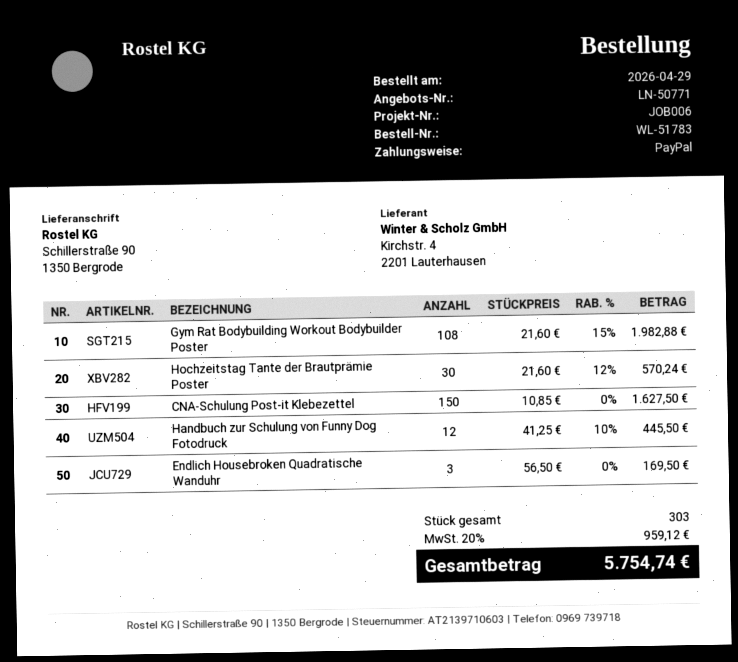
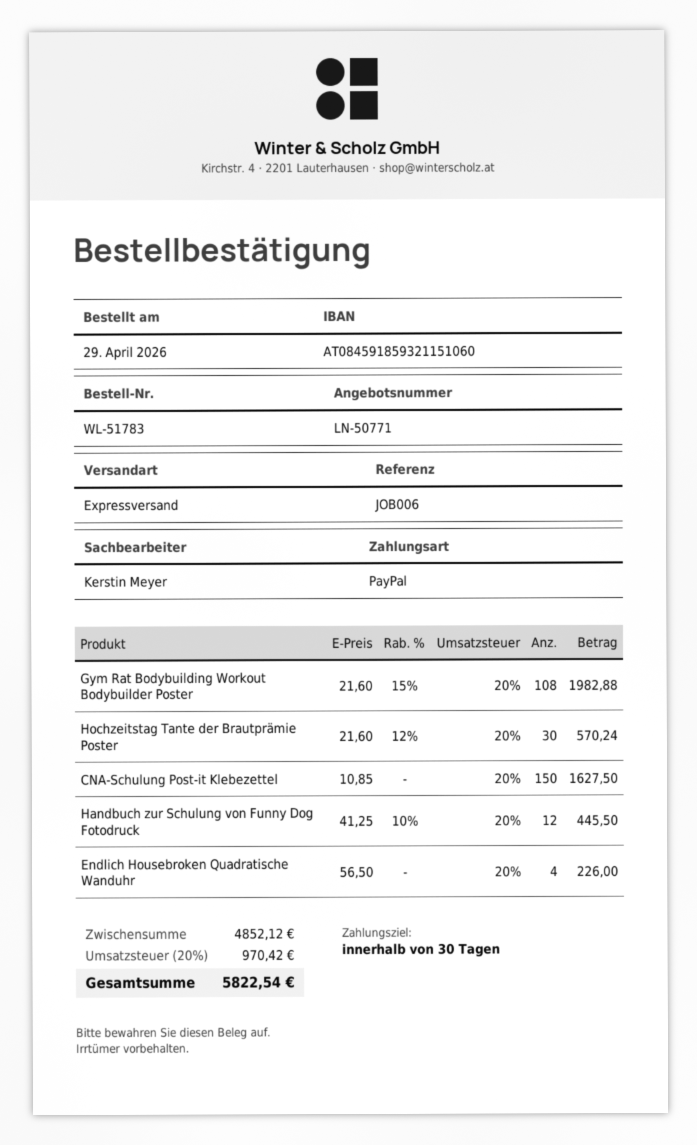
Endlich Housebroken Quadratische Wanduhr: 3 x 56.50 = 169.50 -> 4 x 56.50 = 226.00
tax: 20% = 959.12 -> 20% = 970.42
total: 5754.74 -> 5822.54

